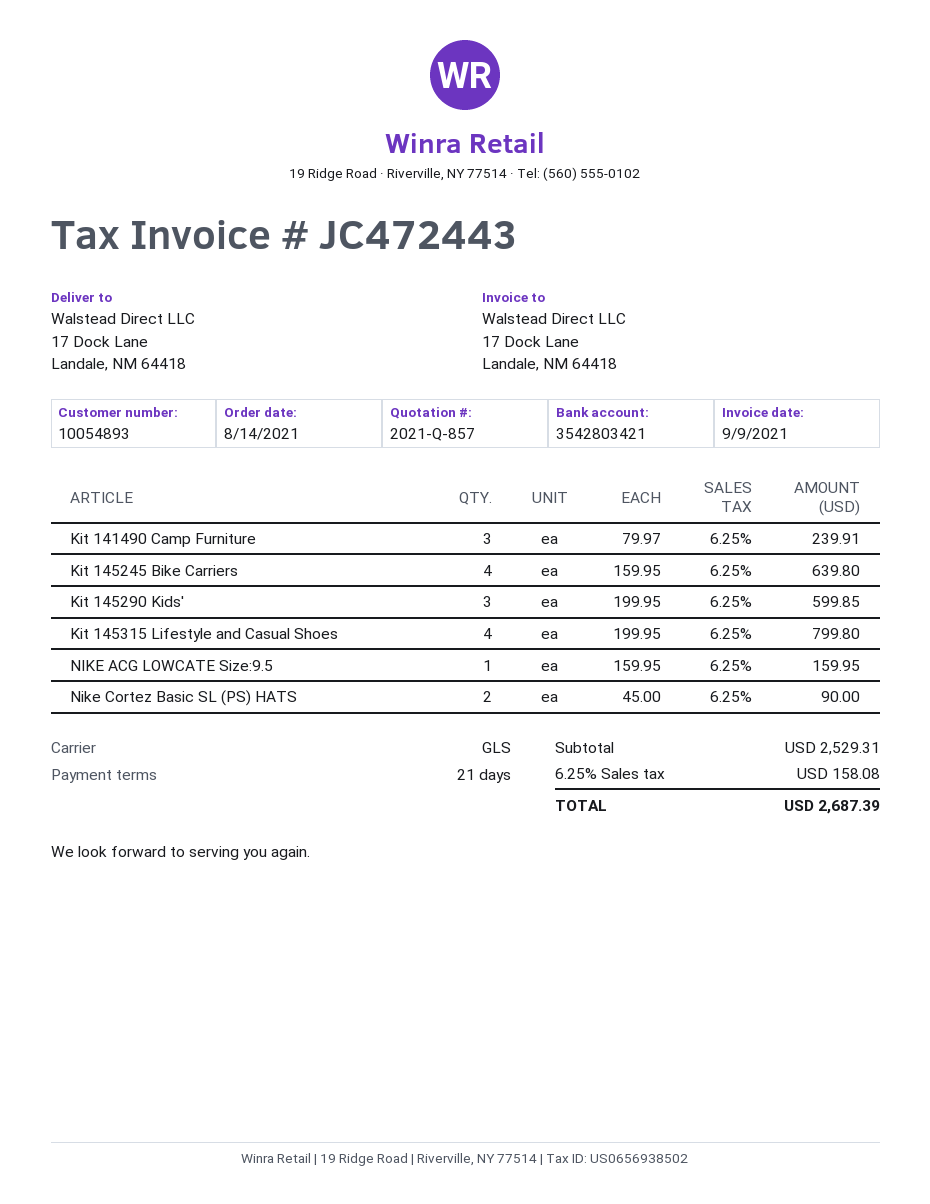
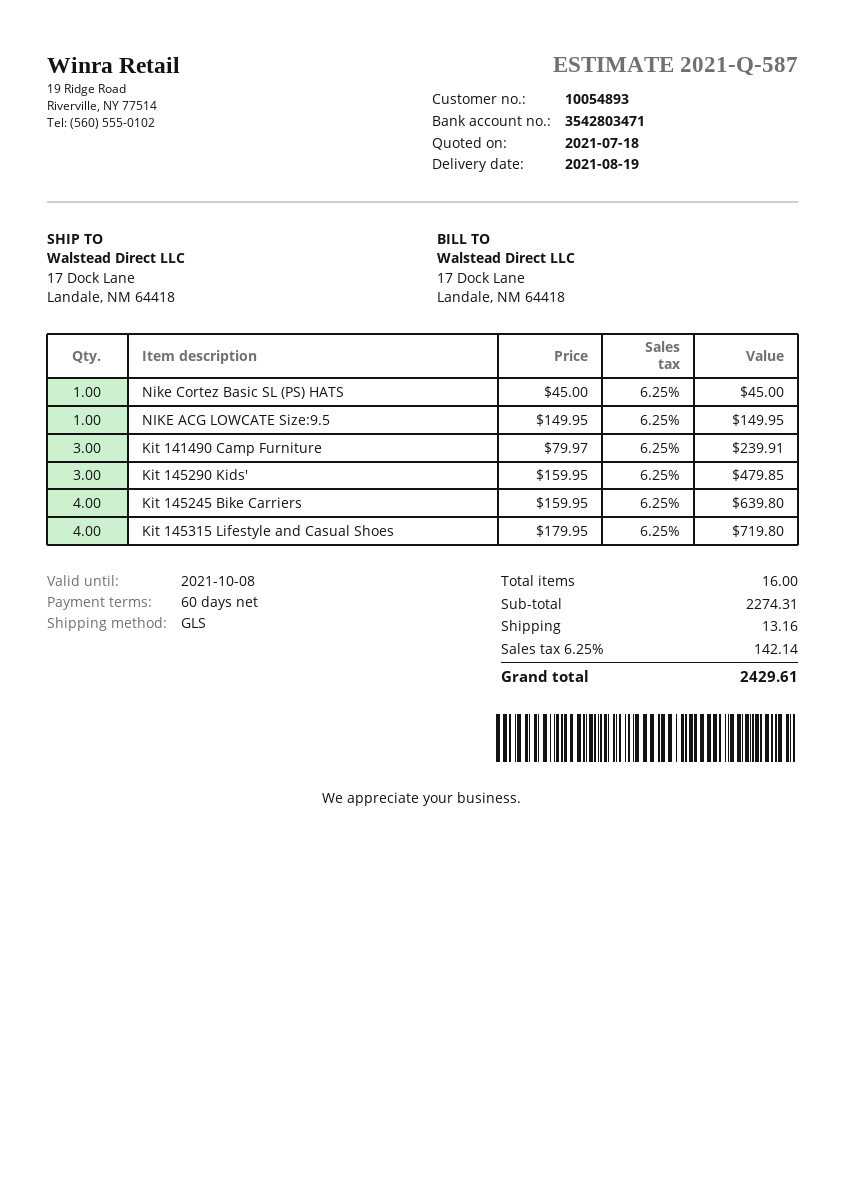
quote number: 2021-Q-857 -> 2021-Q-587
payment terms: 21 days -> 60 days
bank account: 3542803421 -> 3542803471
Kit 145290 Kids': 3 x 199.95 = 599.85 -> 3 x 159.95 = 479.85
Kit 145315 Lifestyle and Casual Shoes: 4 x 199.95 = 799.80 -> 4 x 179.95 = 719.80
NIKE ACG LOWCATE Size:9.5: 1 x 159.95 = 159.95 -> 1 x 149.95 = 149.95
Nike Cortez Basic SL (PS) HATS: 2 x 45.00 = 90.00 -> 1 x 45.00 = 45.00
subtotal: 2529.31 -> 2274.31
shipping: none -> 13.16
tax: 6.25% = 158.08 -> 6.25% = 142.14
total: 2687.39 -> 2429.61

